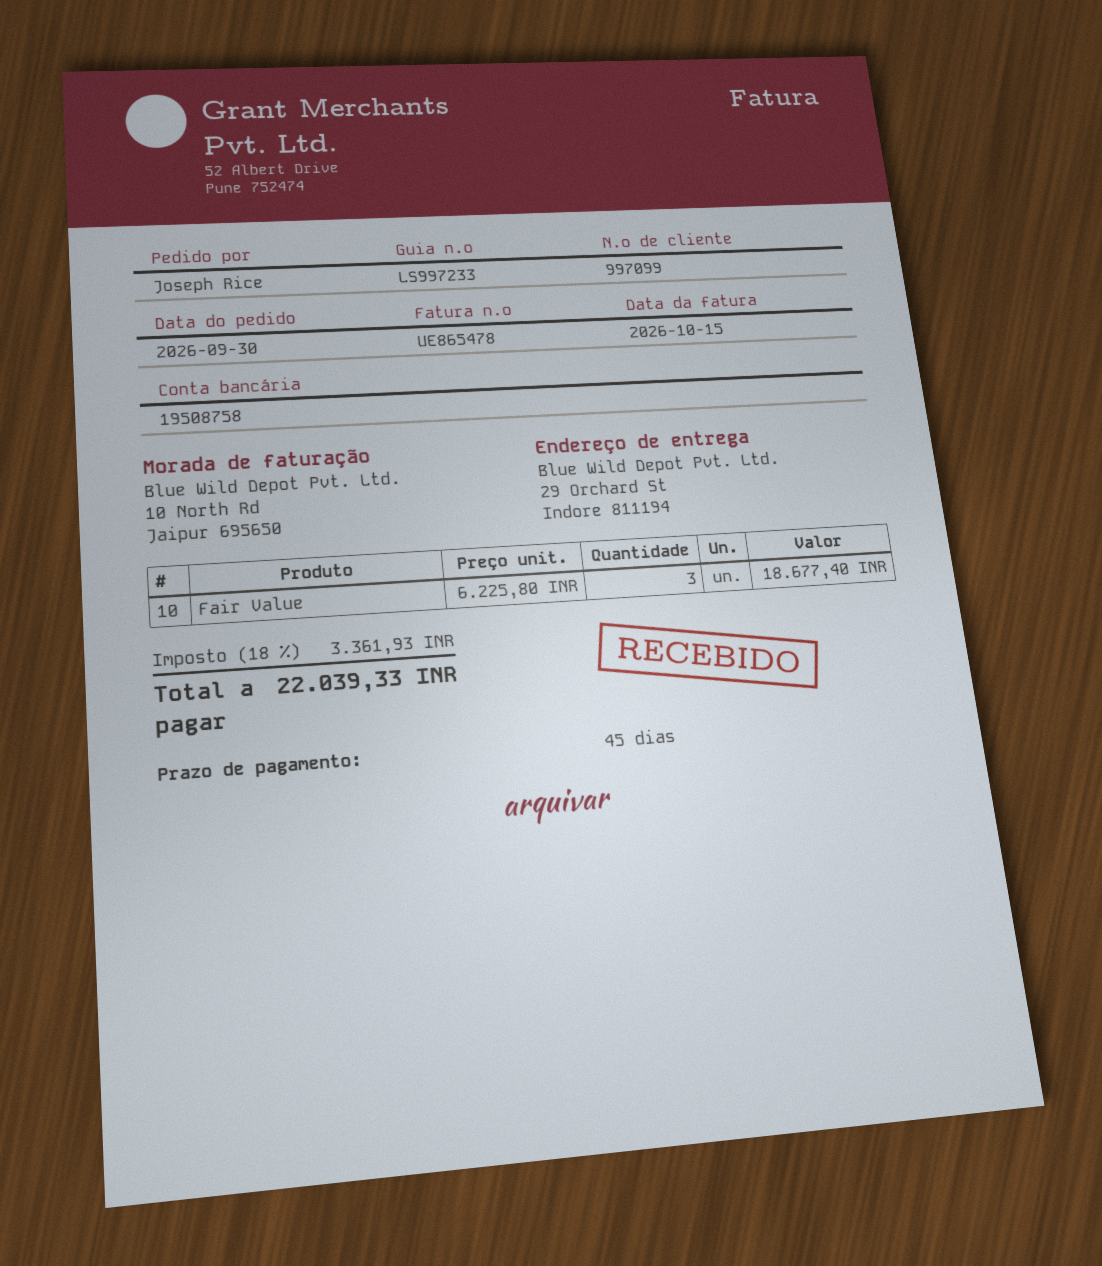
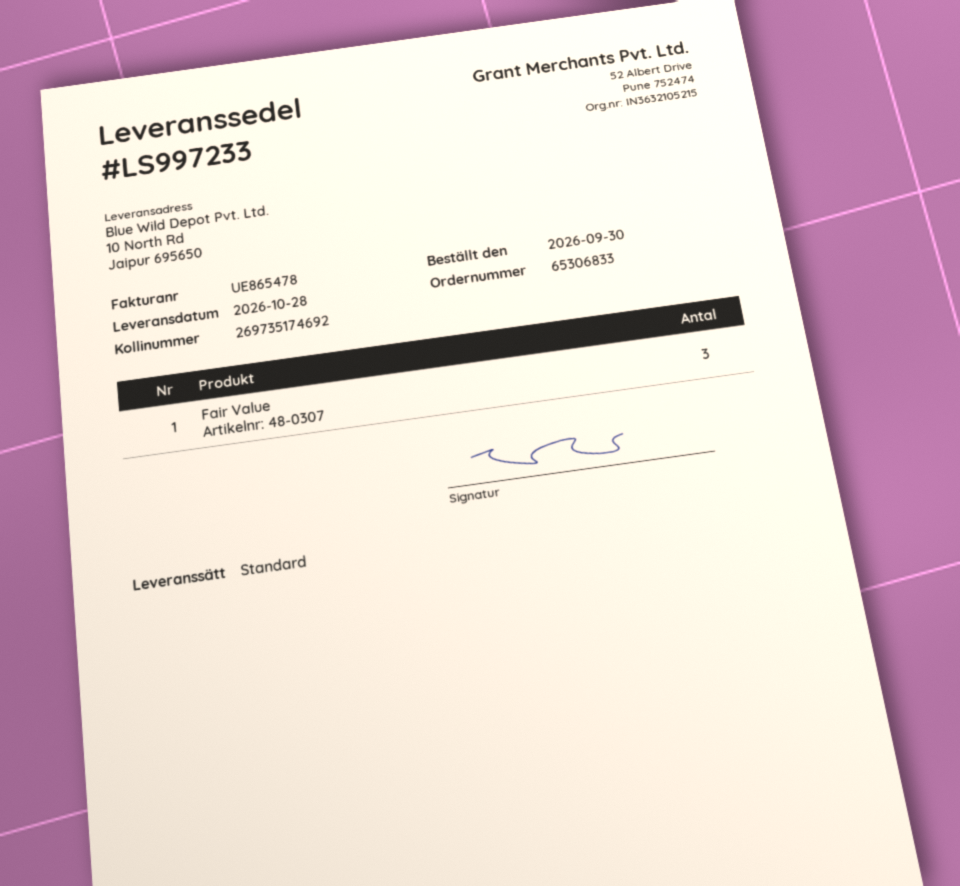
ship to: 29 Orchard St, Indore 811194 -> 10 North Rd, Jaipur 695650

